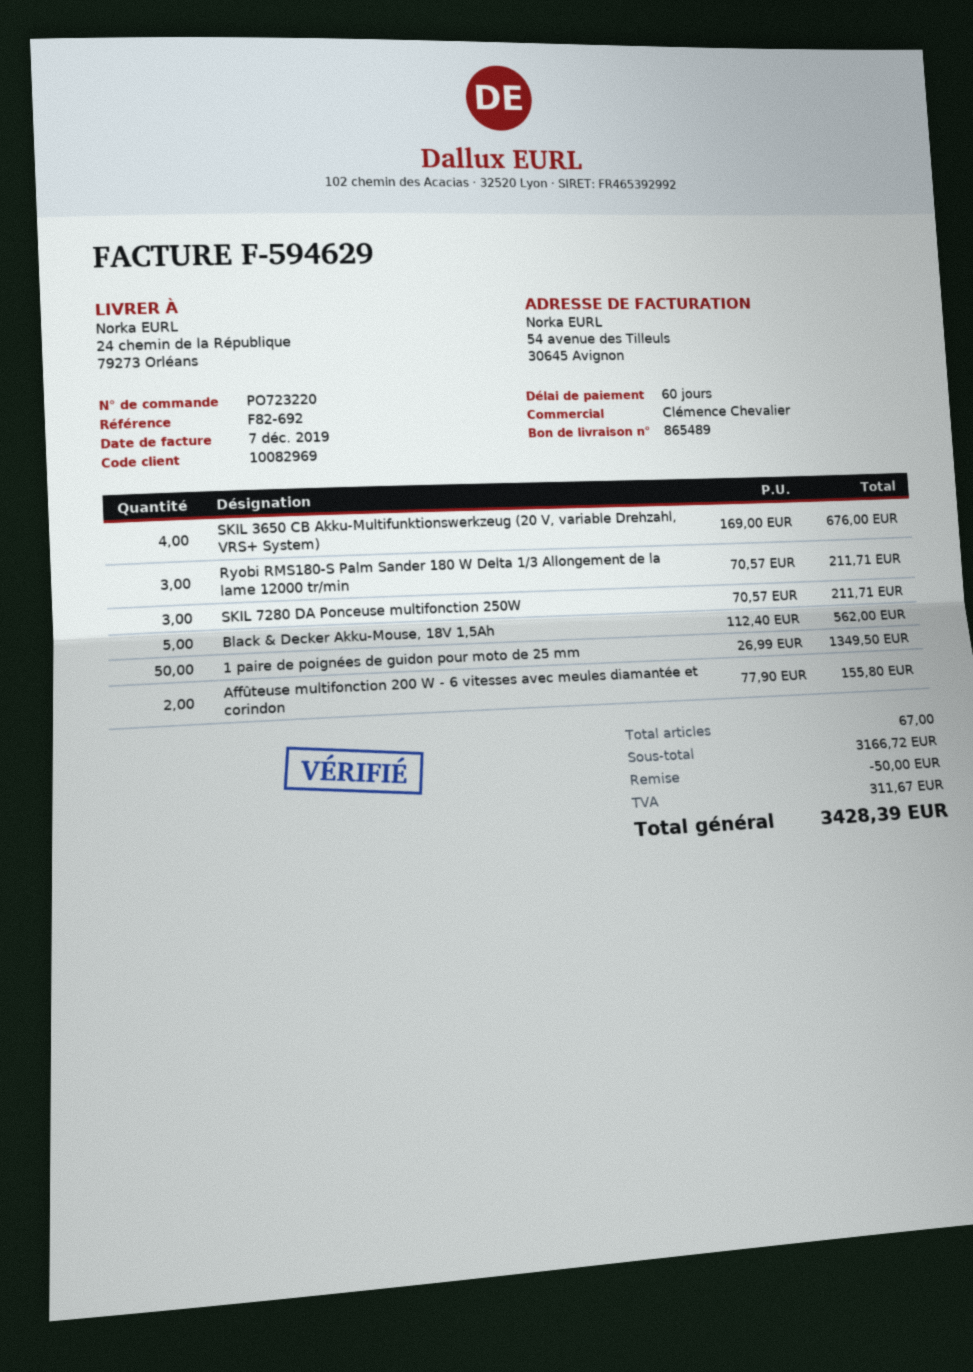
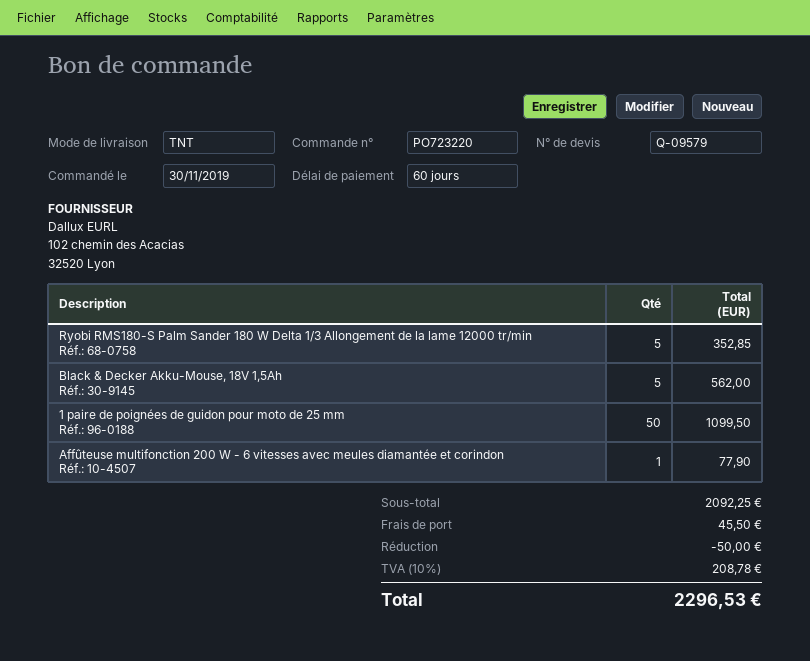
SKIL 3650 CB Akku-Multifunktionswerkzeug (20 V, variable Drehzahl, VRS+ System): 4 for 676.00 -> none
Ryobi RMS180-S Palm Sander 180 W Delta 1/3 Allongement de la lame 12000 tr/min: 3 for 211.71 -> 5 for 352.85
SKIL 7280 DA Ponceuse multifonction 250W: 3 for 211.71 -> none
1 paire de poignées de guidon pour moto de 25 mm: 50 for 1349.50 -> 50 for 1099.50
Affûteuse multifonction 200 W - 6 vitesses avec meules diamantée et corindon: 2 for 155.80 -> 1 for 77.90
subtotal: 3166.72 -> 2092.25
shipping: none -> 45.50
tax: 311.67 -> 208.78
total: 3428.39 -> 2296.53

